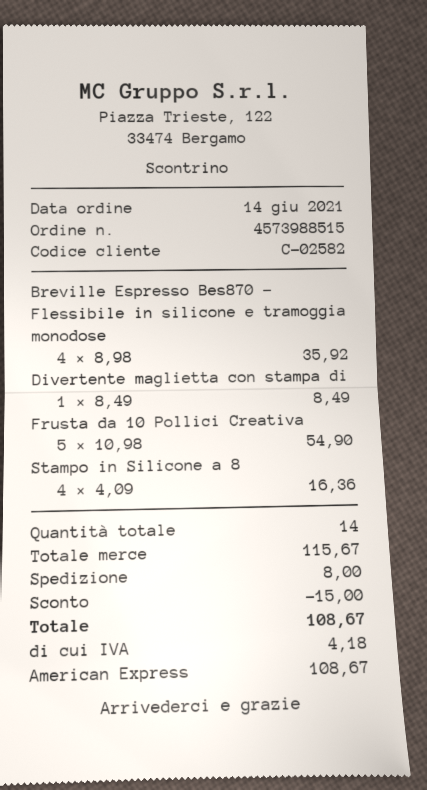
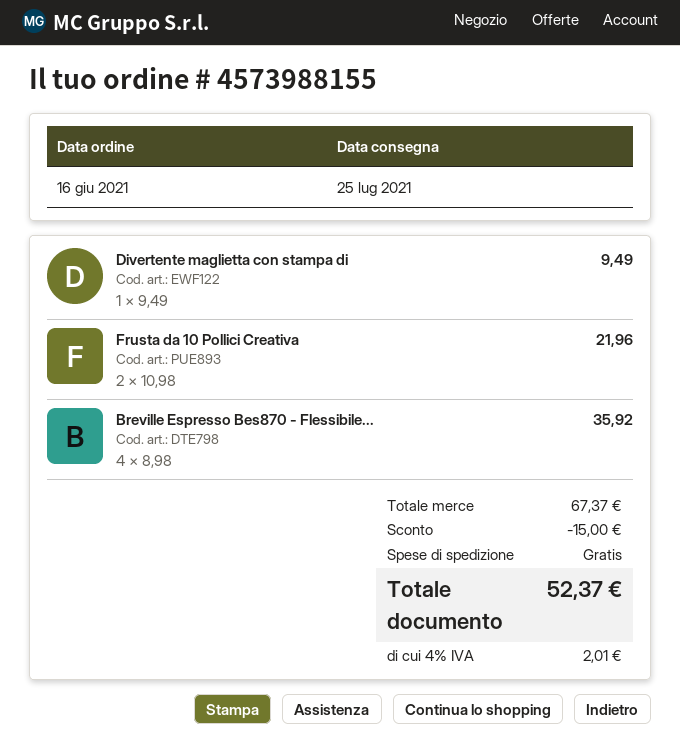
order number: 4573988515 -> 4573988155
order date: 2021-06-14 -> 2021-06-16
Divertente maglietta con stampa di: 1 x 8.49 = 8.49 -> 1 x 9.49 = 9.49
Frusta da 10 Pollici Creativa: 5 x 10.98 = 54.90 -> 2 x 10.98 = 21.96
Stampo in Silicone a 8: 4 x 4.09 = 16.36 -> none
subtotal: 115.67 -> 67.37
shipping: 8.00 -> 0.00
tax: 4.18 -> 2.01
total: 108.67 -> 52.37

